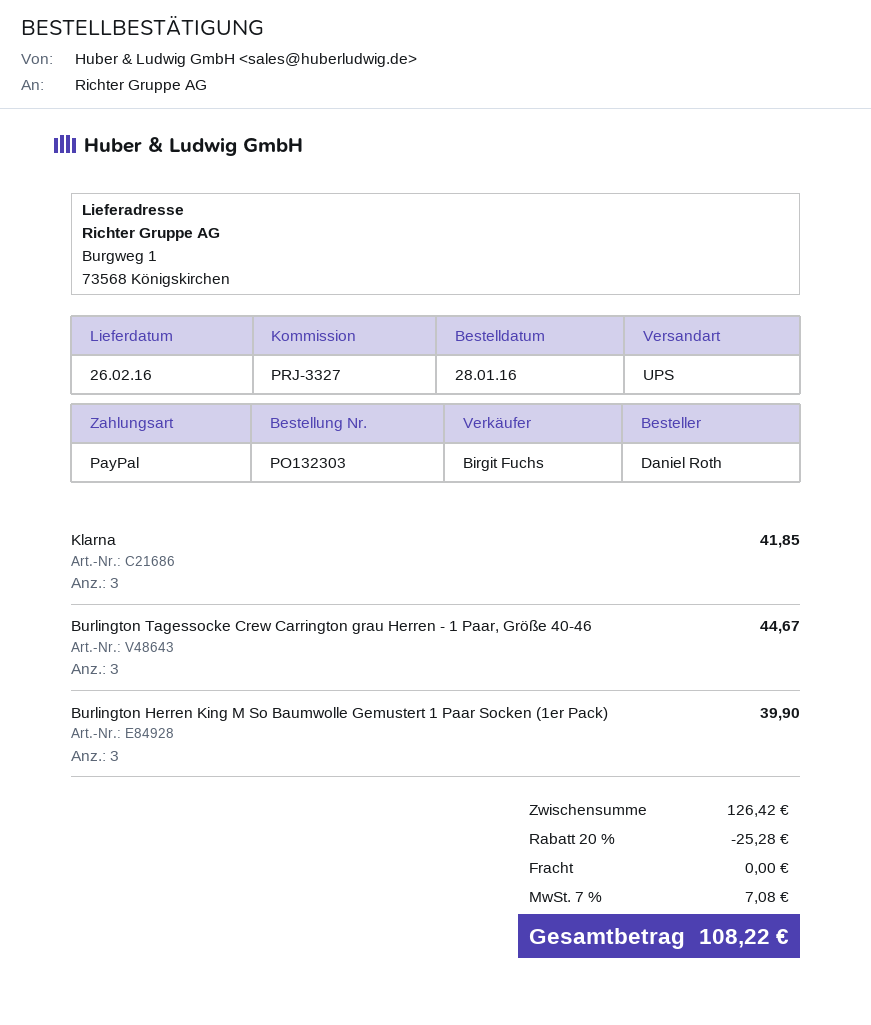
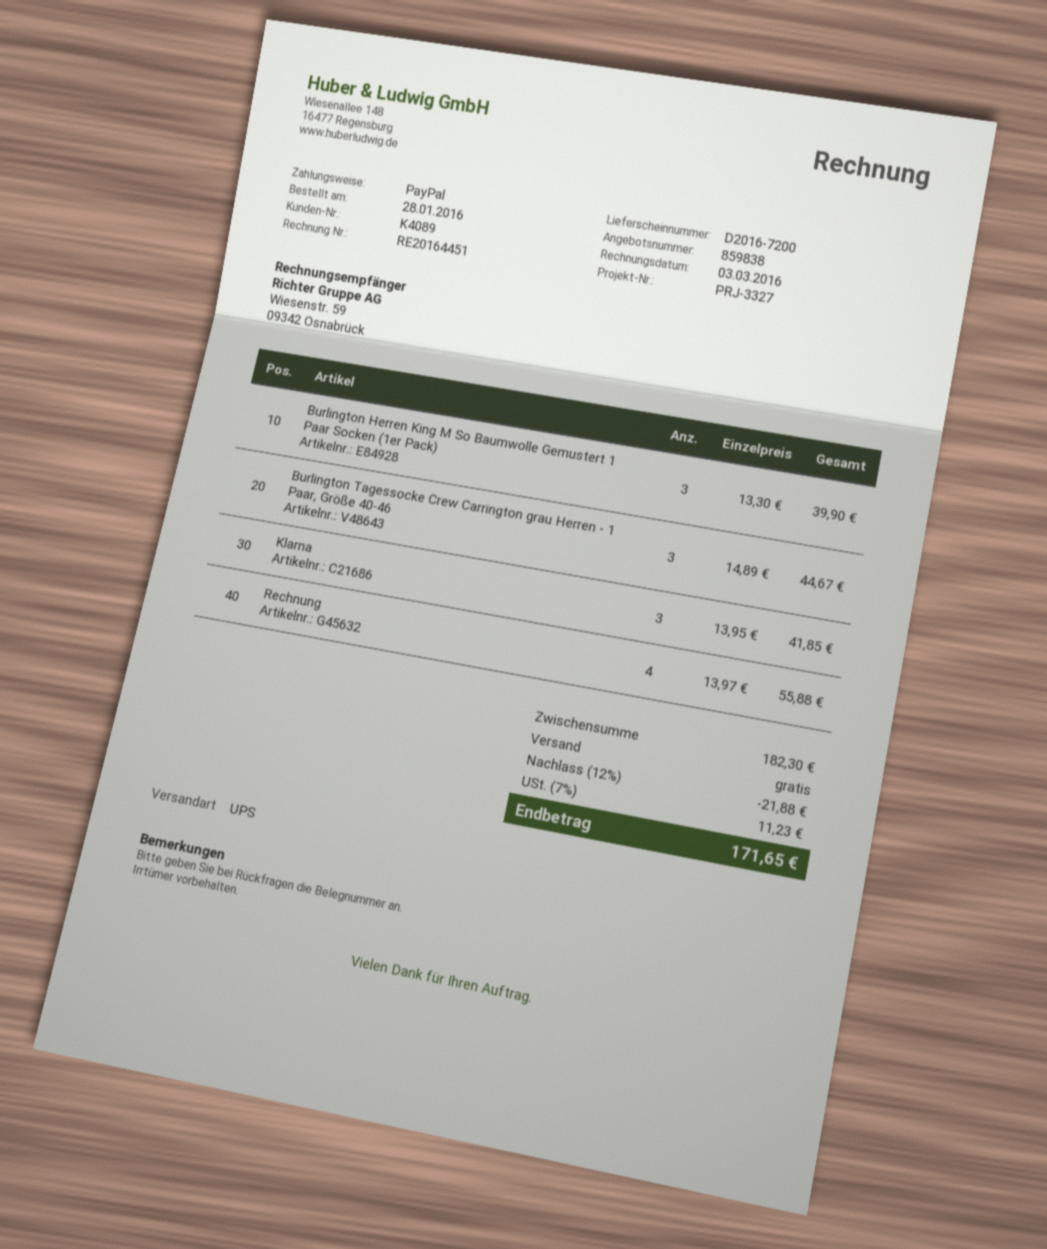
Rechnung: none -> 4 for 55.88
subtotal: 126.42 -> 182.30
discount: 20% = 25.28 -> 12% = 21.88
tax: 7% = 7.08 -> 7% = 11.23
total: 108.22 -> 171.65

